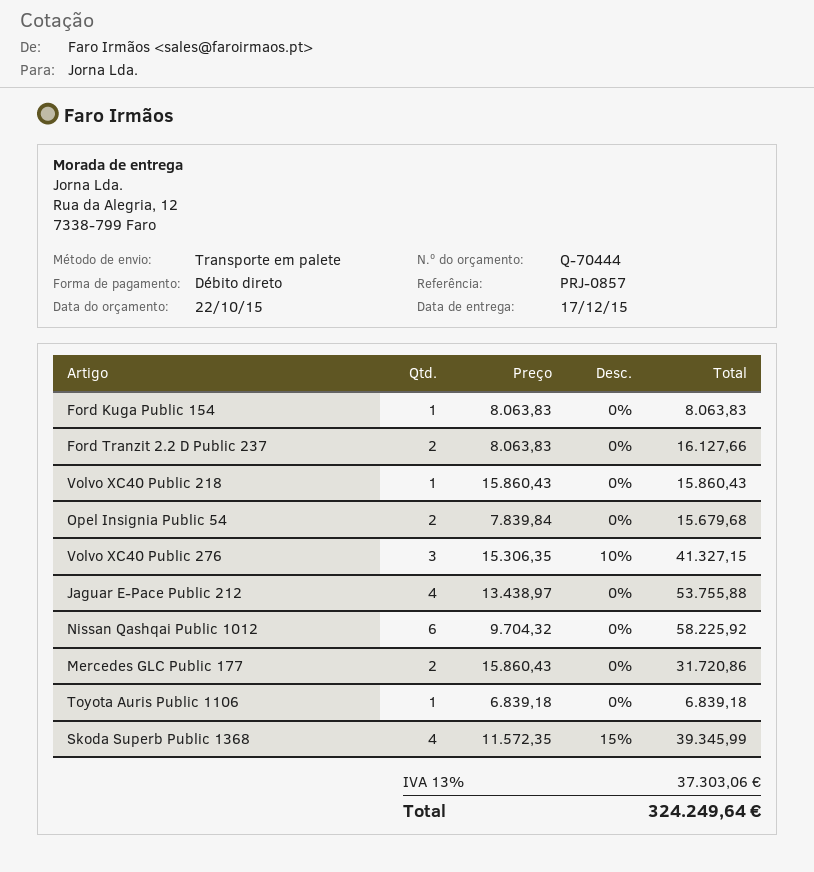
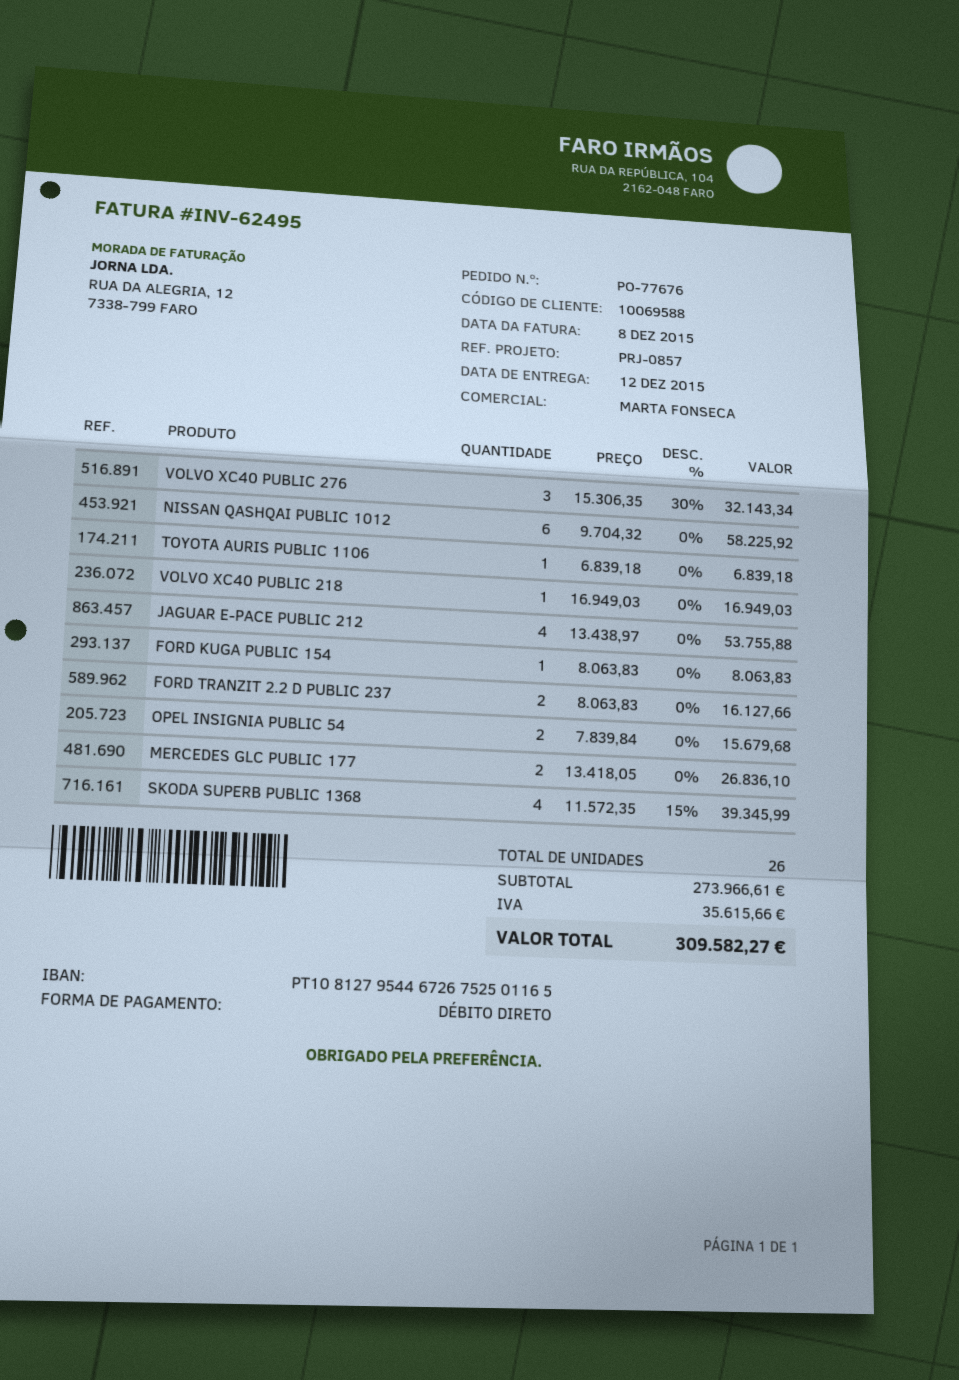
delivery date: 2015-12-17 -> 2015-12-12
Volvo XC40 Public 218: 1 x 15860.43 = 15860.43 -> 1 x 16949.03 = 16949.03
Volvo XC40 Public 276: 3 x 15306.35 - 10% = 41327.15 -> 3 x 15306.35 - 30% = 32143.34
Mercedes GLC Public 177: 2 x 15860.43 = 31720.86 -> 2 x 13418.05 = 26836.10
tax: 37303.06 -> 35615.66
total: 324249.64 -> 309582.27

